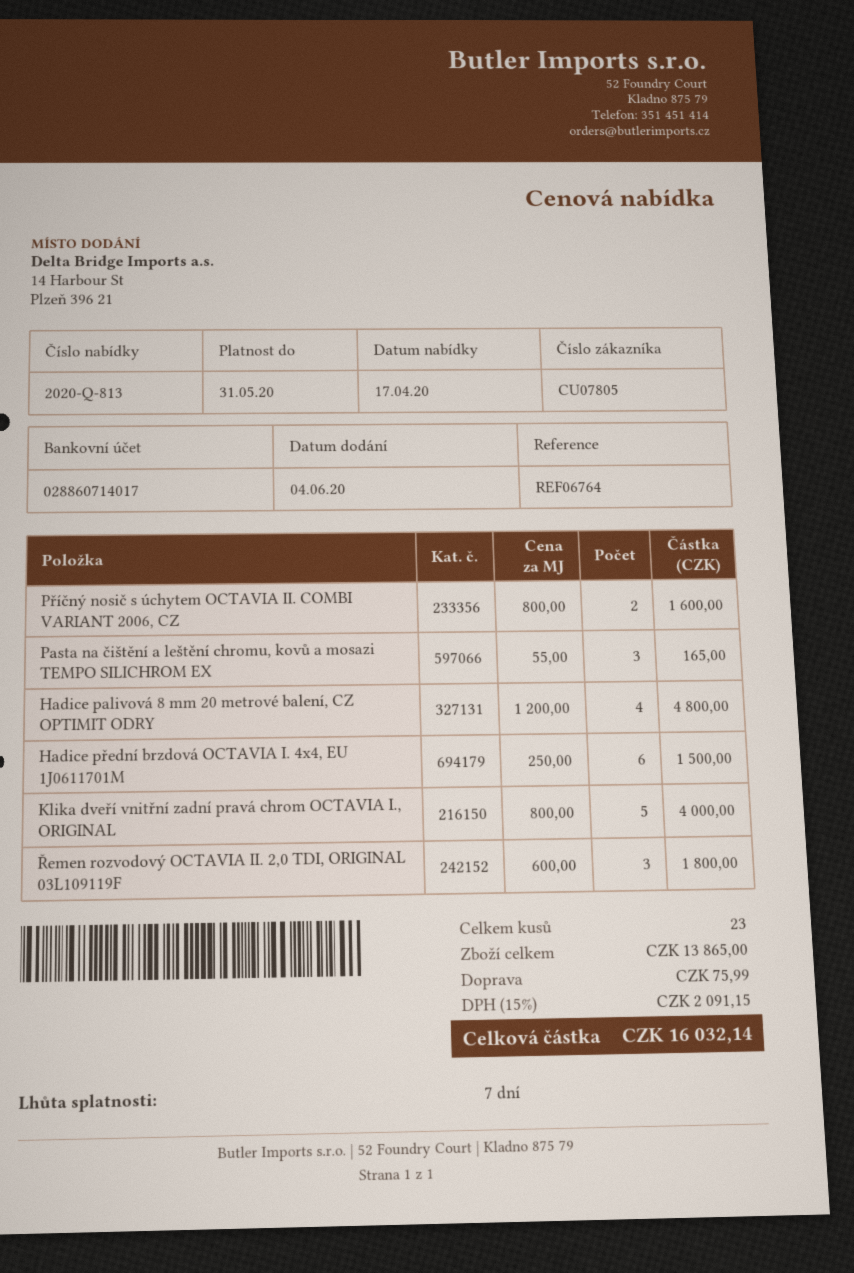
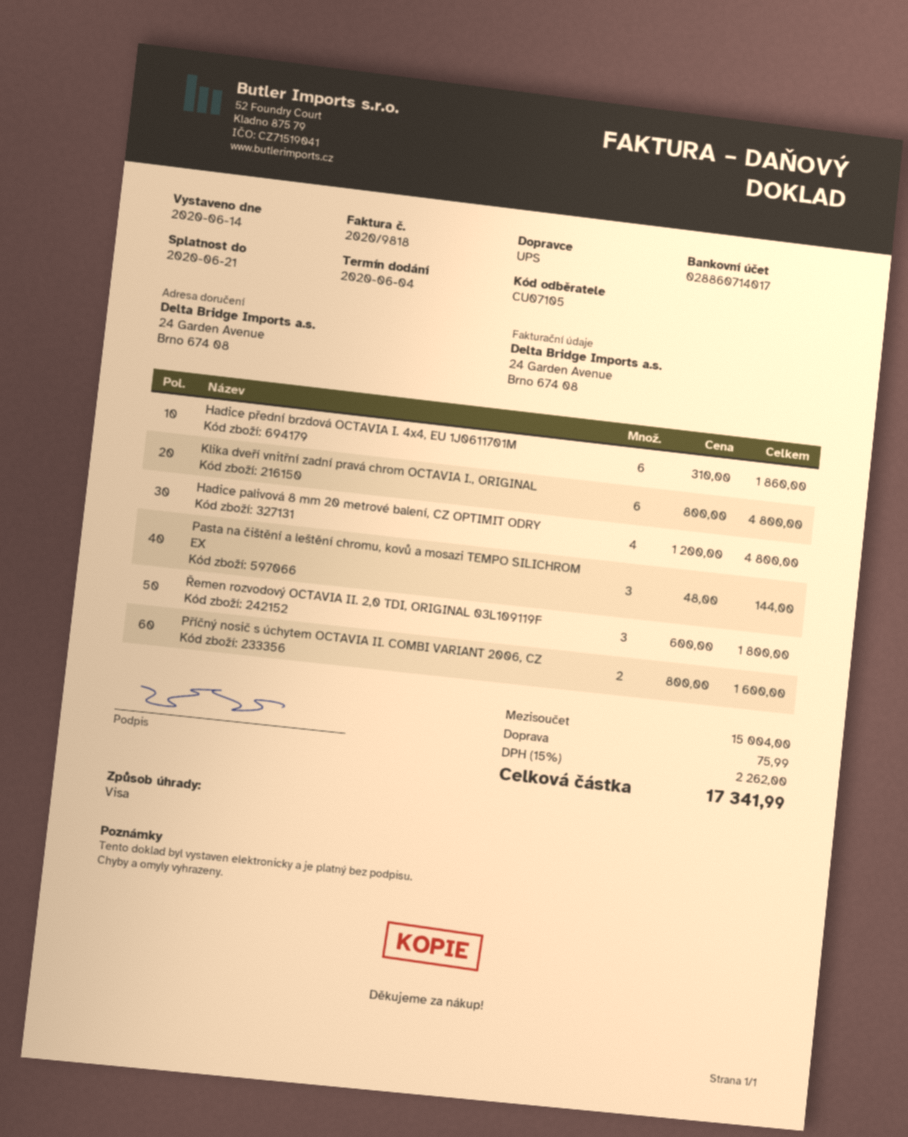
customer number: CU07805 -> CU07105
ship to: 14 Harbour St, Plzeň 396 21 -> 24 Garden Avenue, Brno 674 08
Pasta na čištění a leštění chromu, kovů a mosazi TEMPO SILICHROM EX: 3 x 55.00 = 165.00 -> 3 x 48.00 = 144.00
Hadice přední brzdová OCTAVIA I. 4x4, EU 1J0611701M: 6 x 250.00 = 1500.00 -> 6 x 310.00 = 1860.00
Klika dveří vnitřní zadní pravá chrom OCTAVIA I., ORIGINAL: 5 x 800.00 = 4000.00 -> 6 x 800.00 = 4800.00
subtotal: 13865.00 -> 15004.00
tax: 15% = 2091.15 -> 15% = 2262.00
total: 16032.14 -> 17341.99

